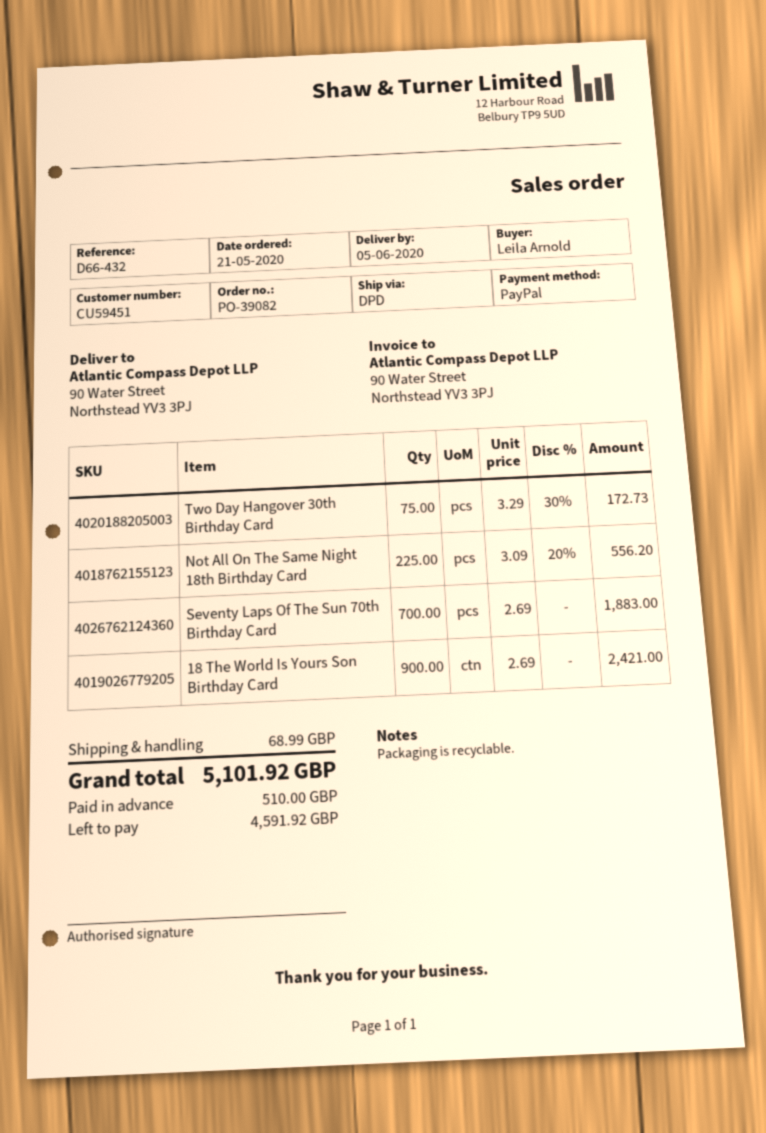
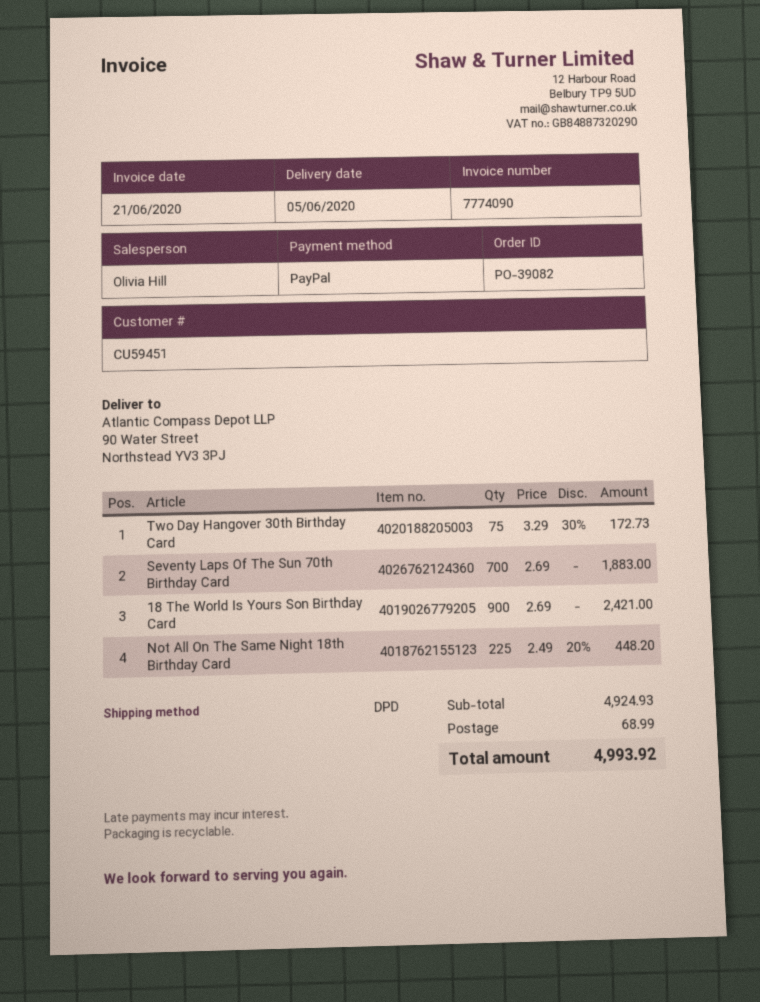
Not All On The Same Night 18th Birthday Card: 225 x 3.09 - 20% = 556.20 -> 225 x 2.49 - 20% = 448.20
total: 5101.92 -> 4993.92

